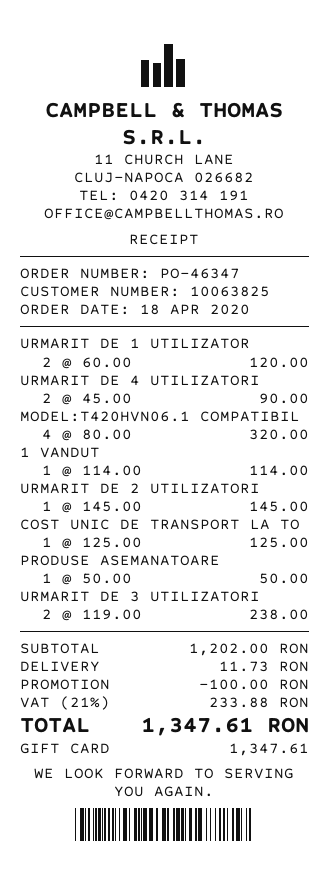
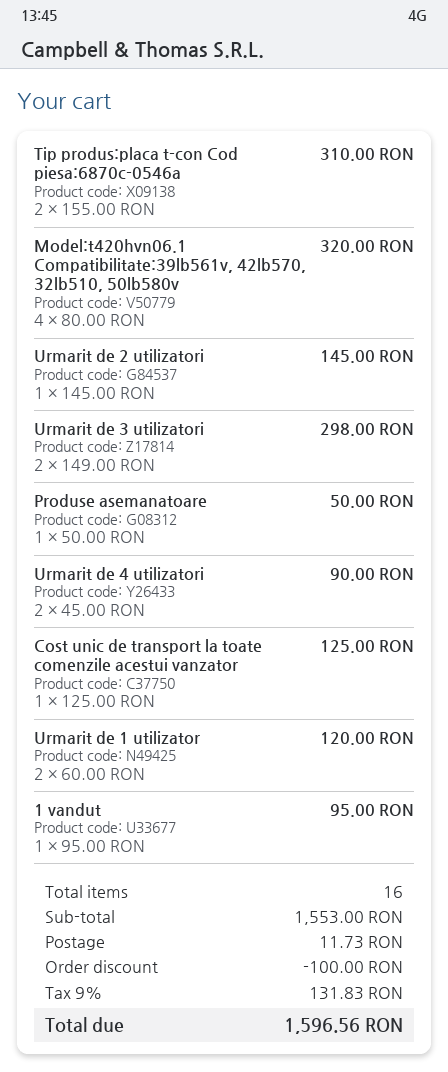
1 VANDUT: 1 x 114.00 = 114.00 -> 1 x 95.00 = 95.00
URMARIT DE 3 UTILIZATORI: 2 x 119.00 = 238.00 -> 2 x 149.00 = 298.00
Tip produs:placa t-con Cod piesa:6870c-0546a: none -> 2 x 155.00 = 310.00
subtotal: 1202.00 -> 1553.00
tax: 21% = 233.88 -> 9% = 131.83
total: 1347.61 -> 1596.56

